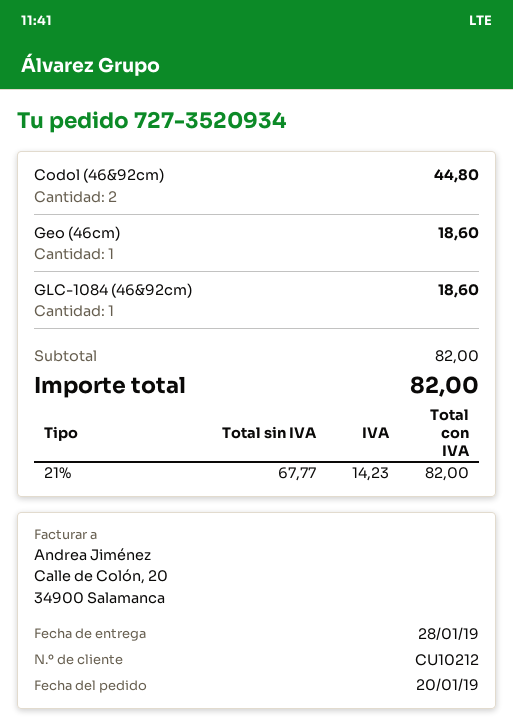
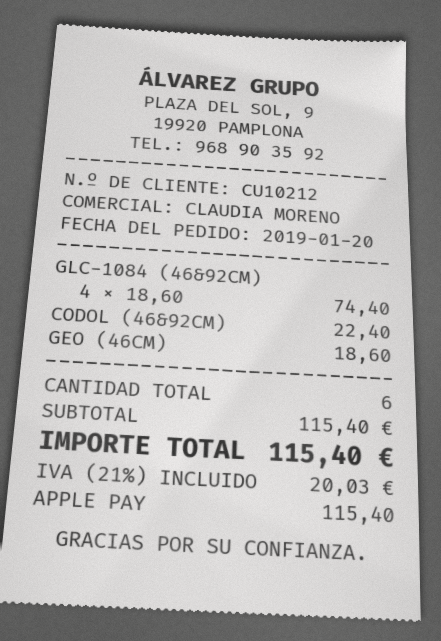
Codol (46&92cm): 2 for 44.80 -> 1 for 22.40
GLC-1084 (46&92cm): 1 for 18.60 -> 4 for 74.40
subtotal: 82.00 -> 115.40
tax: 21% = 14.23 -> 21% = 20.03
total: 82.00 -> 115.40

